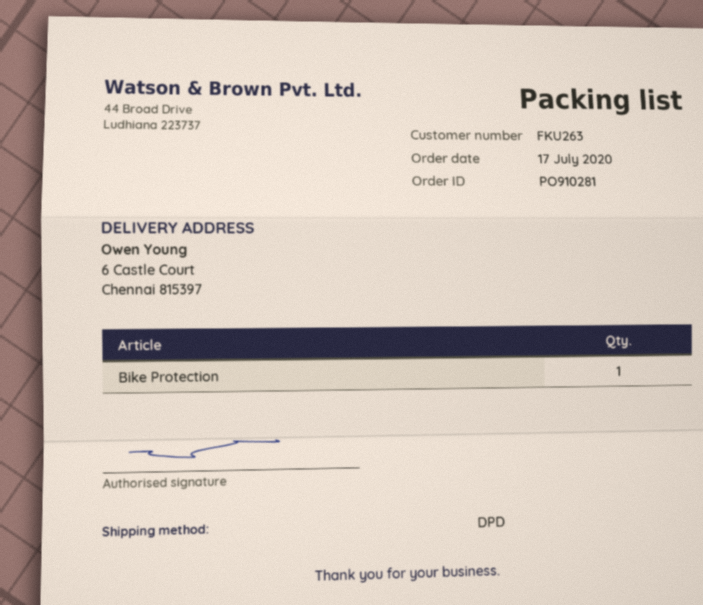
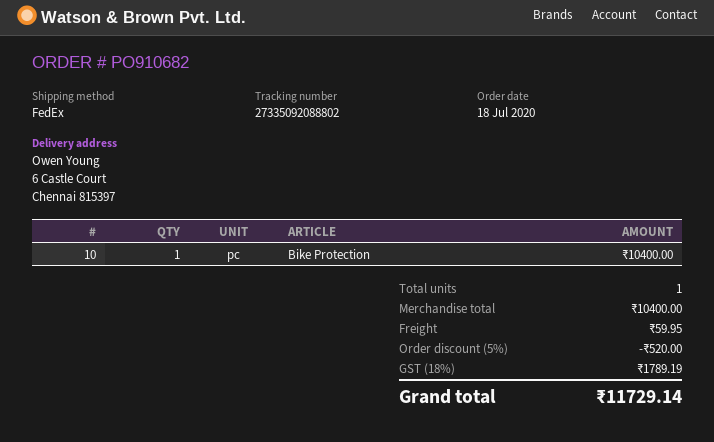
order number: PO910281 -> PO910682
order date: 2020-07-17 -> 2020-07-18
shipping method: DPD -> FedEx

